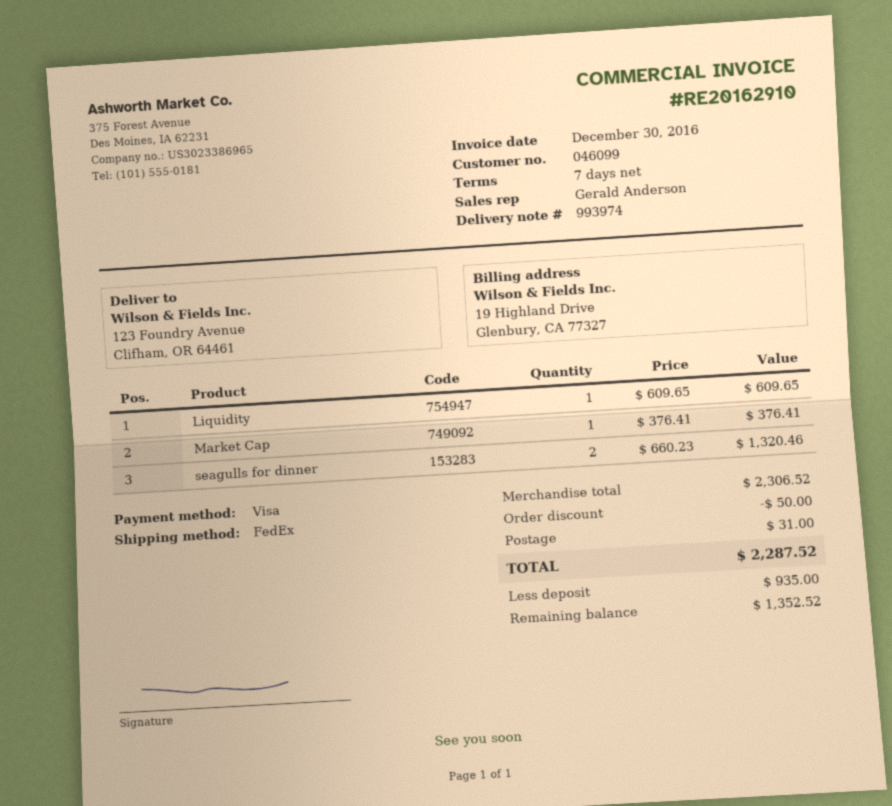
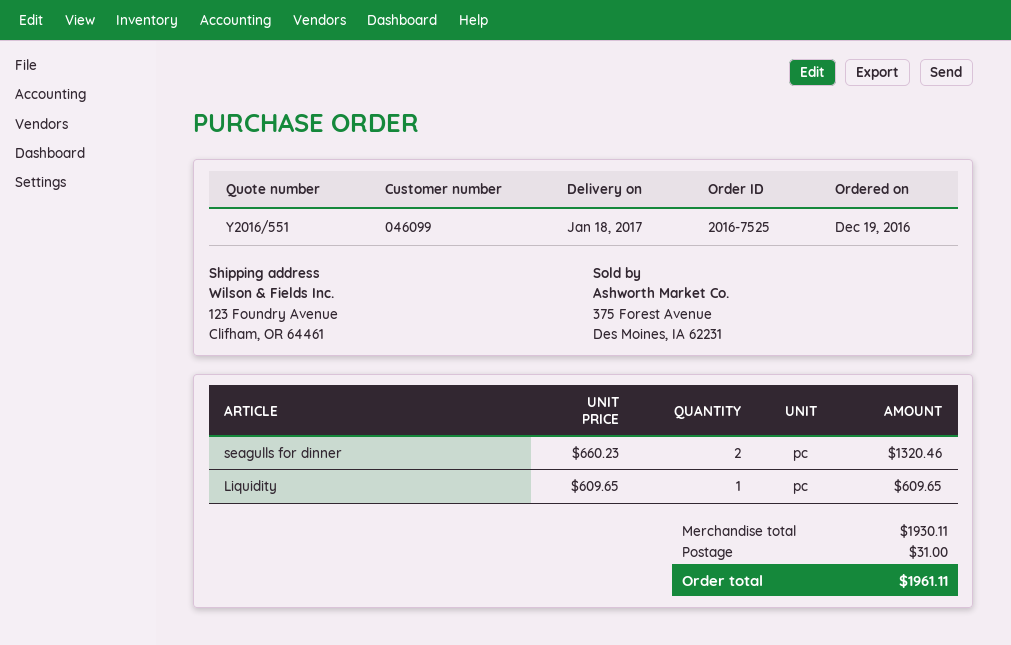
Market Cap: 1 x 376.41 = 376.41 -> none
subtotal: 2306.52 -> 1930.11
discount: 50.00 -> none
total: 2287.52 -> 1961.11

